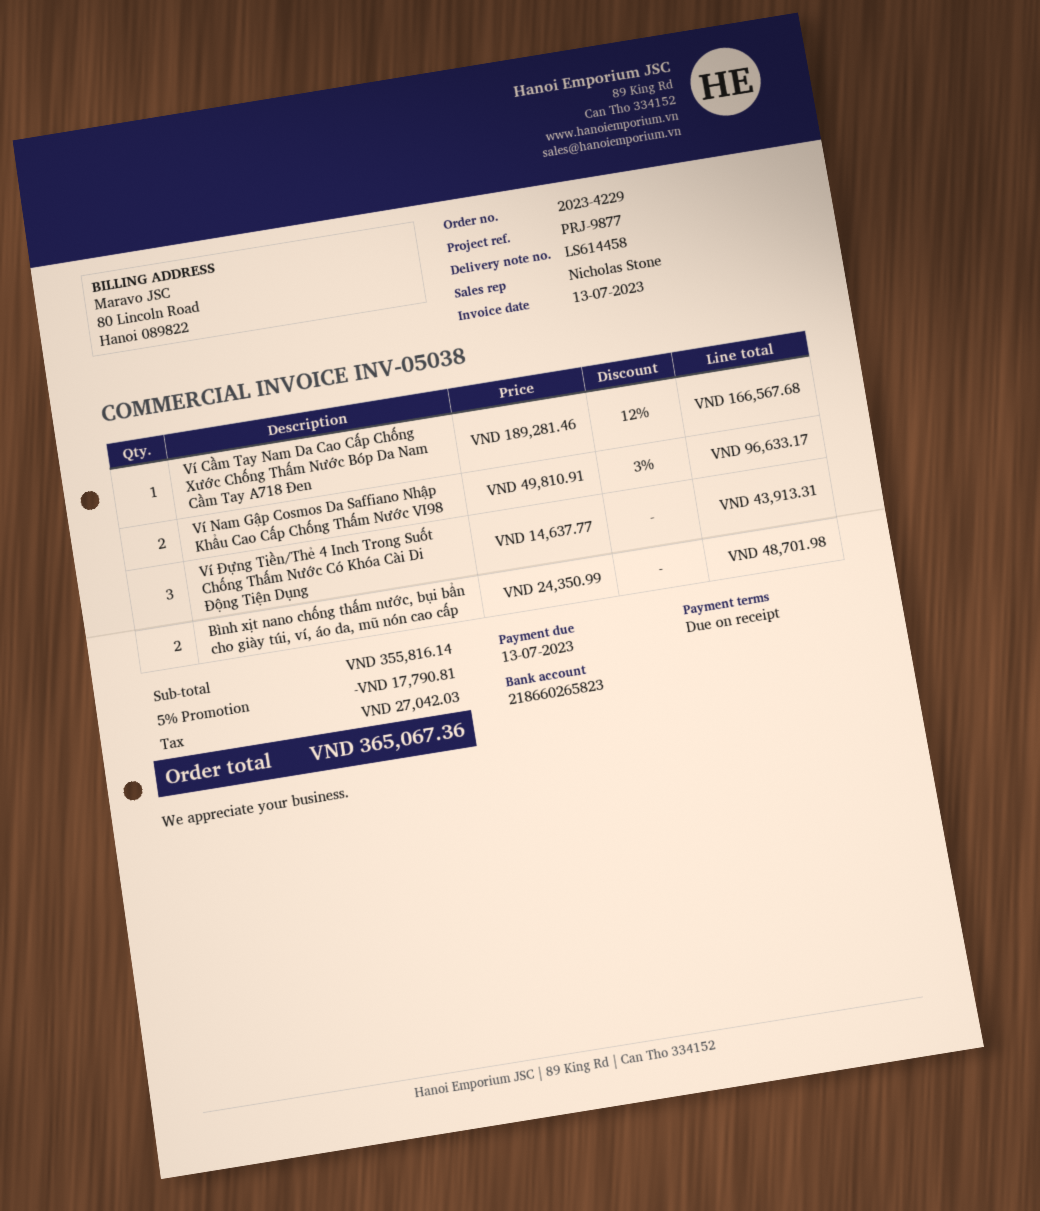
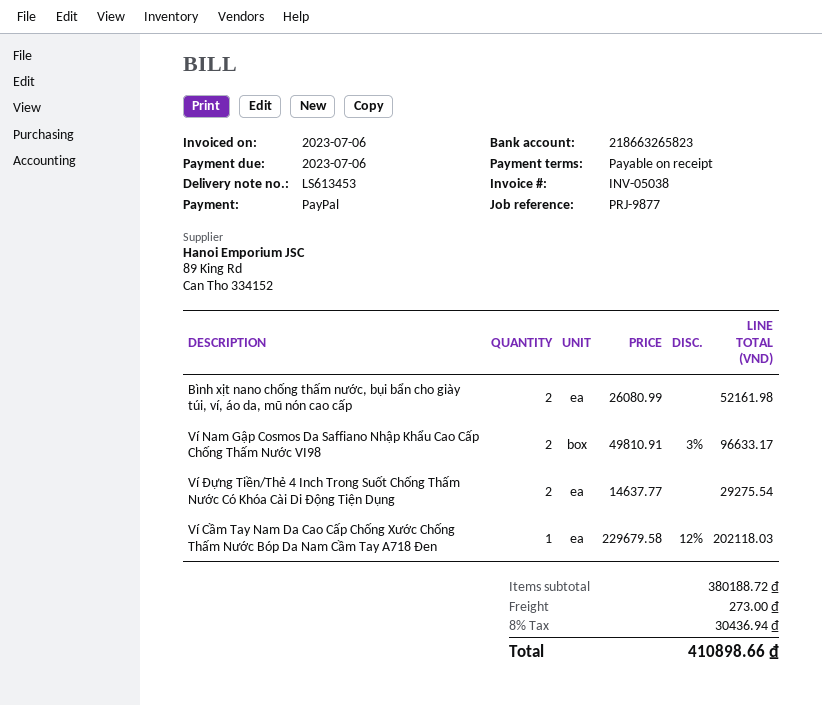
delivery note number: LS614458 -> LS613453
invoice date: 2023-07-13 -> 2023-07-06
due date: 2023-07-13 -> 2023-07-06
bank account: 218660265823 -> 218663265823
Ví Cầm Tay Nam Da Cao Cấp Chống Xước Chống Thấm Nước Bóp Da Nam Cầm Tay A718 Đen: 1 x 189281.46 - 12% = 166567.68 -> 1 x 229679.58 - 12% = 202118.03
Ví Đựng Tiền/Thẻ 4 Inch Trong Suốt Chống Thấm Nước Có Khóa Cài Di Động Tiện Dụng: 3 x 14637.77 = 43913.31 -> 2 x 14637.77 = 29275.54
Bình xịt nano chống thấm nước, bụi bẩn cho giày túi, ví, áo da, mũ nón cao cấp: 2 x 24350.99 = 48701.98 -> 2 x 26080.99 = 52161.98
subtotal: 355816.14 -> 380188.72
discount: 5% = 17790.81 -> none
shipping: none -> 273.00
tax: 27042.03 -> 30436.94
total: 365067.36 -> 410898.66

